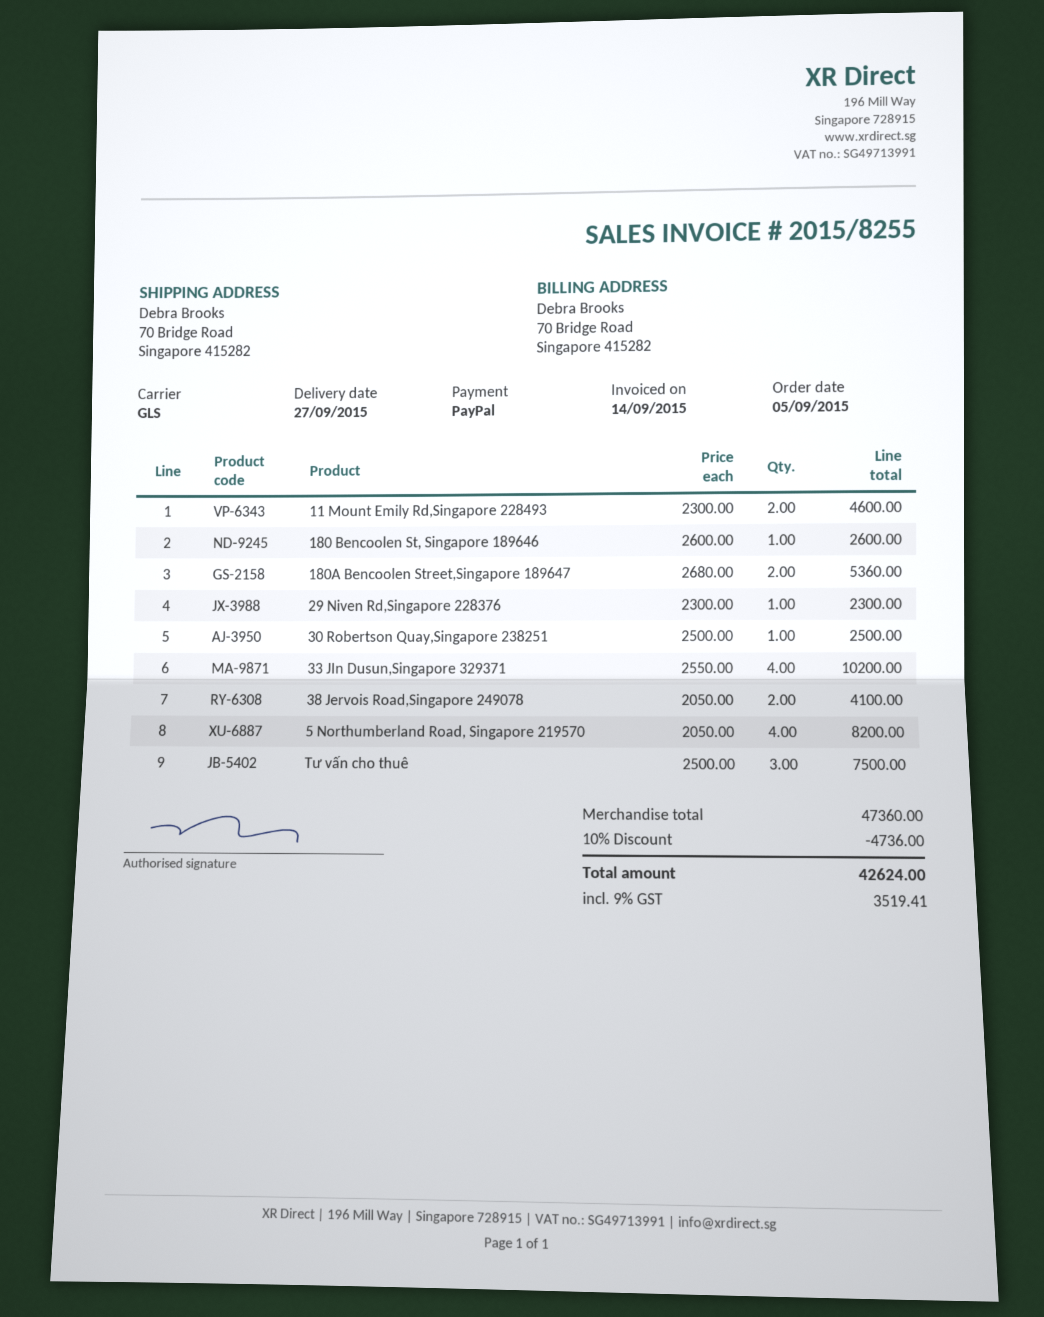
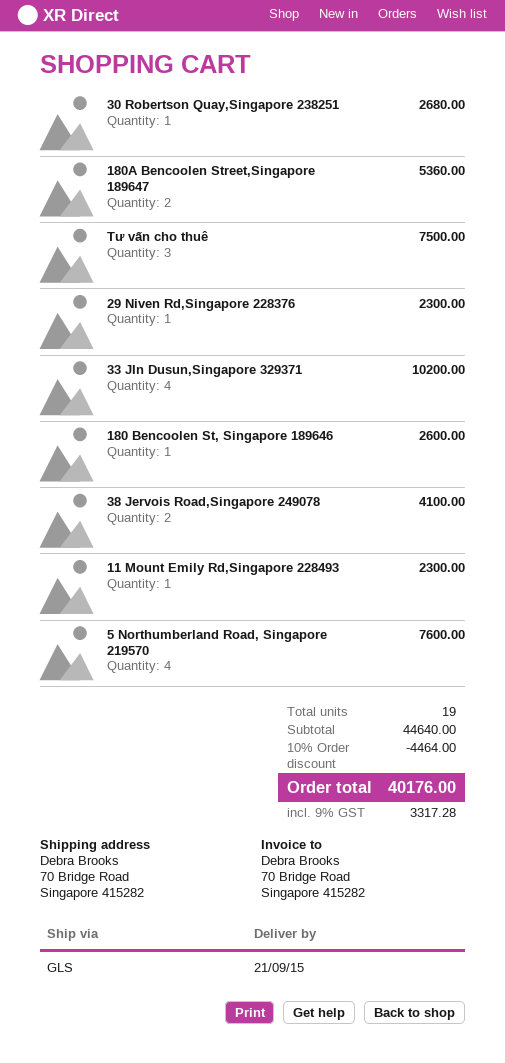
delivery date: 2015-09-27 -> 2015-09-21
11 Mount Emily Rd,Singapore 228493: 2 for 4600.00 -> 1 for 2300.00
30 Robertson Quay,Singapore 238251: 1 for 2500.00 -> 1 for 2680.00
5 Northumberland Road, Singapore 219570: 4 for 8200.00 -> 4 for 7600.00
subtotal: 47360.00 -> 44640.00
discount: 10% = 4736.00 -> 10% = 4464.00
tax: 9% = 3519.41 -> 9% = 3317.28
total: 42624.00 -> 40176.00

